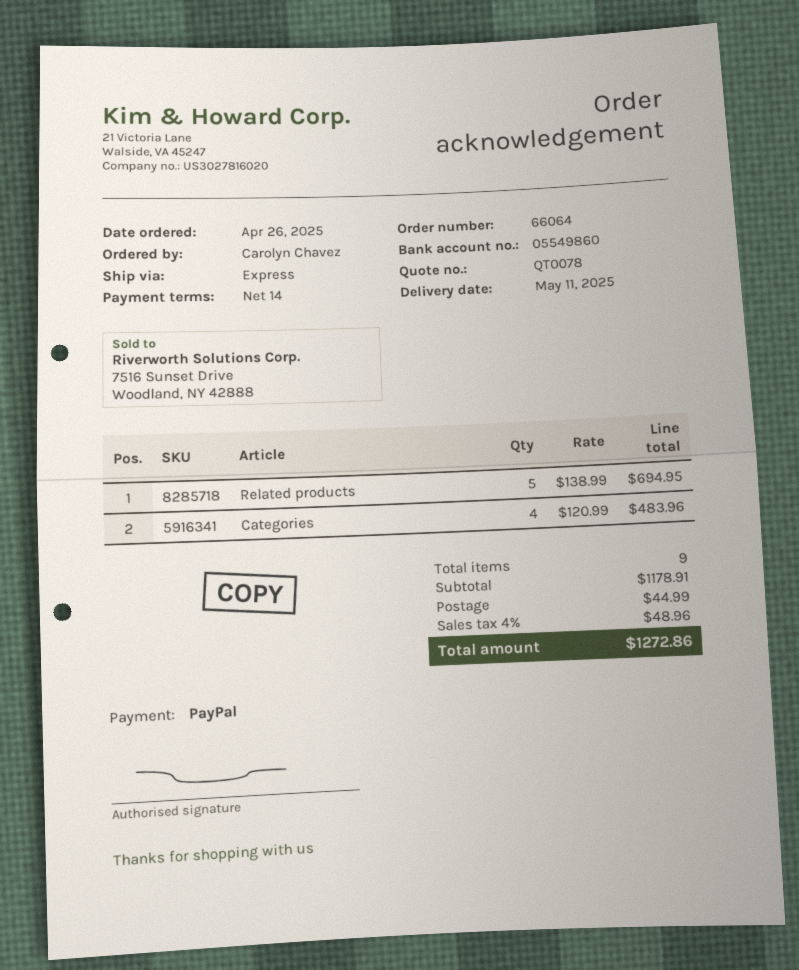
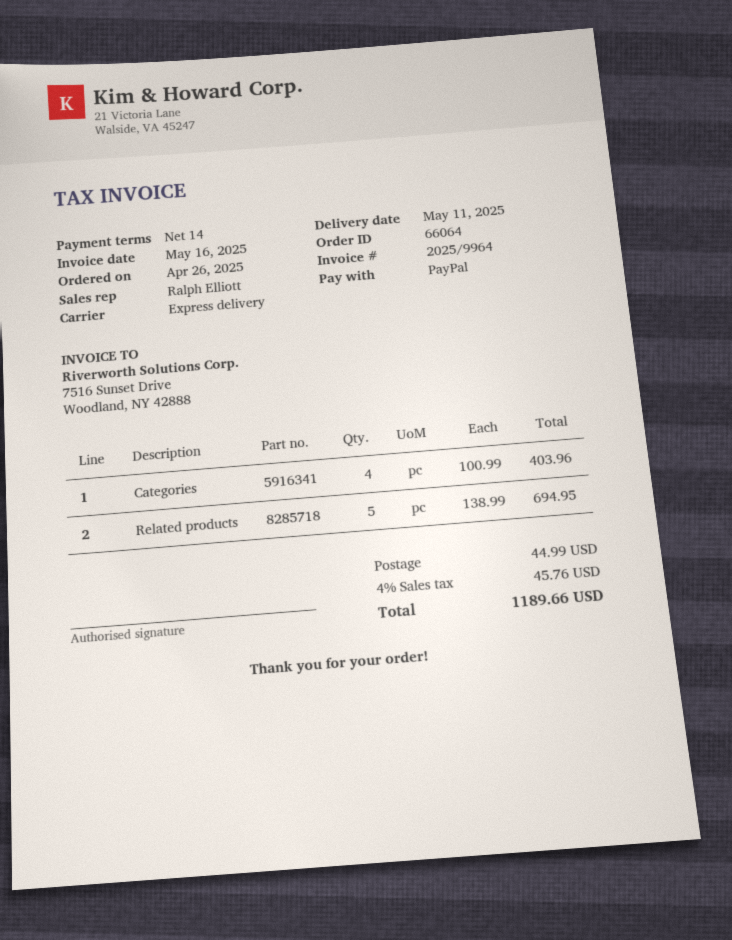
Categories: 4 x 120.99 = 483.96 -> 4 x 100.99 = 403.96
tax: 4% = 48.96 -> 4% = 45.76
total: 1272.86 -> 1189.66

